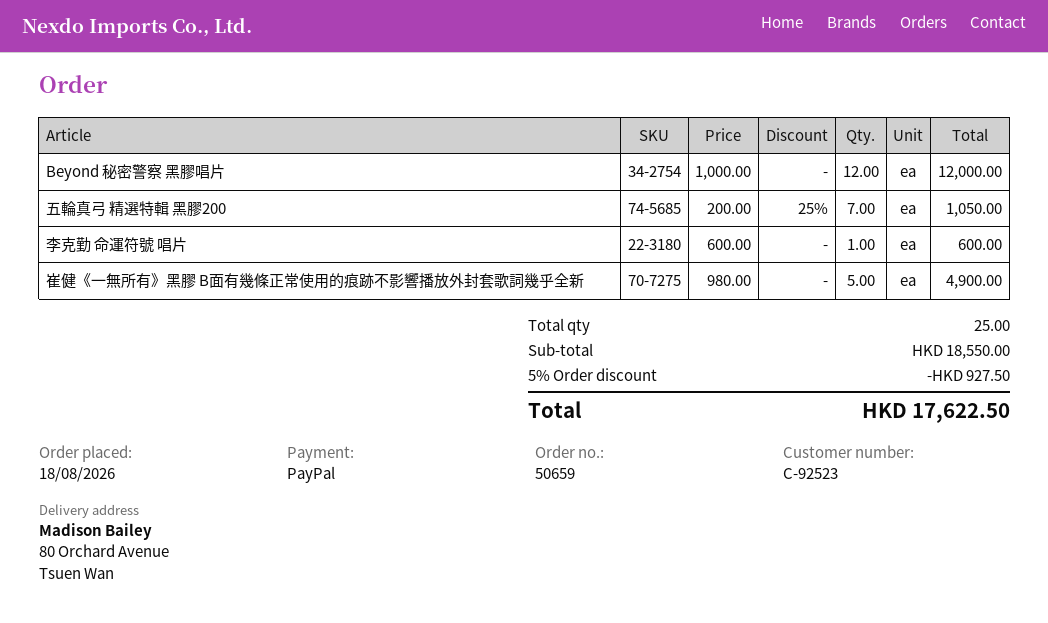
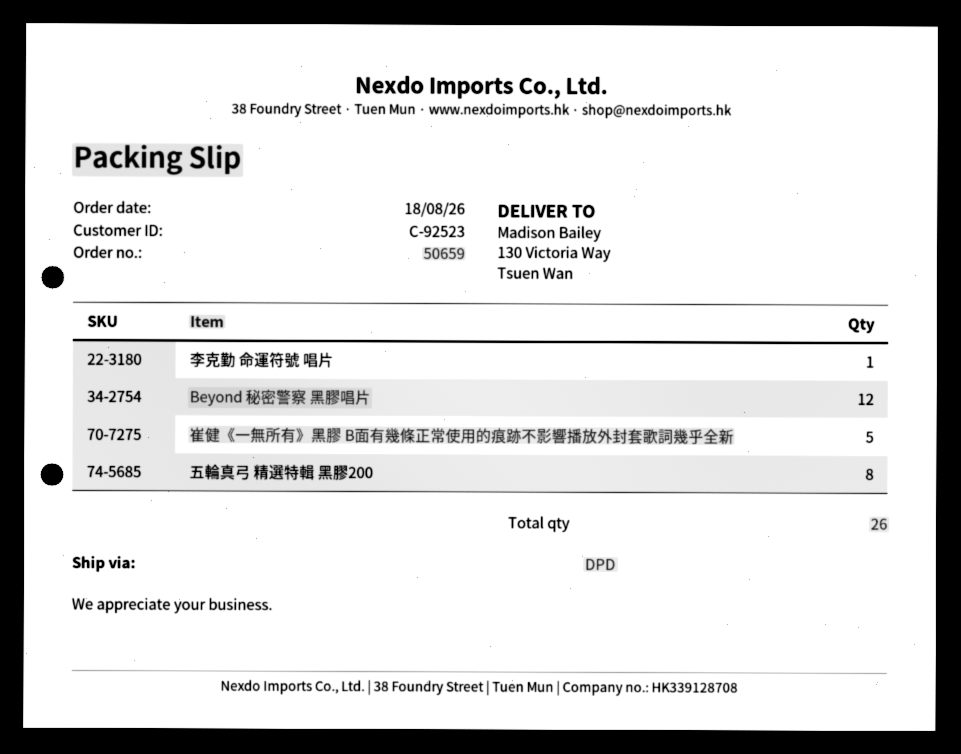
ship to: 80 Orchard Avenue, Tsuen Wan -> 130 Victoria Way, Tsuen Wan
五輪真弓 精選特輯 黑膠200: 7 -> 8
total quantity: 25 -> 26

